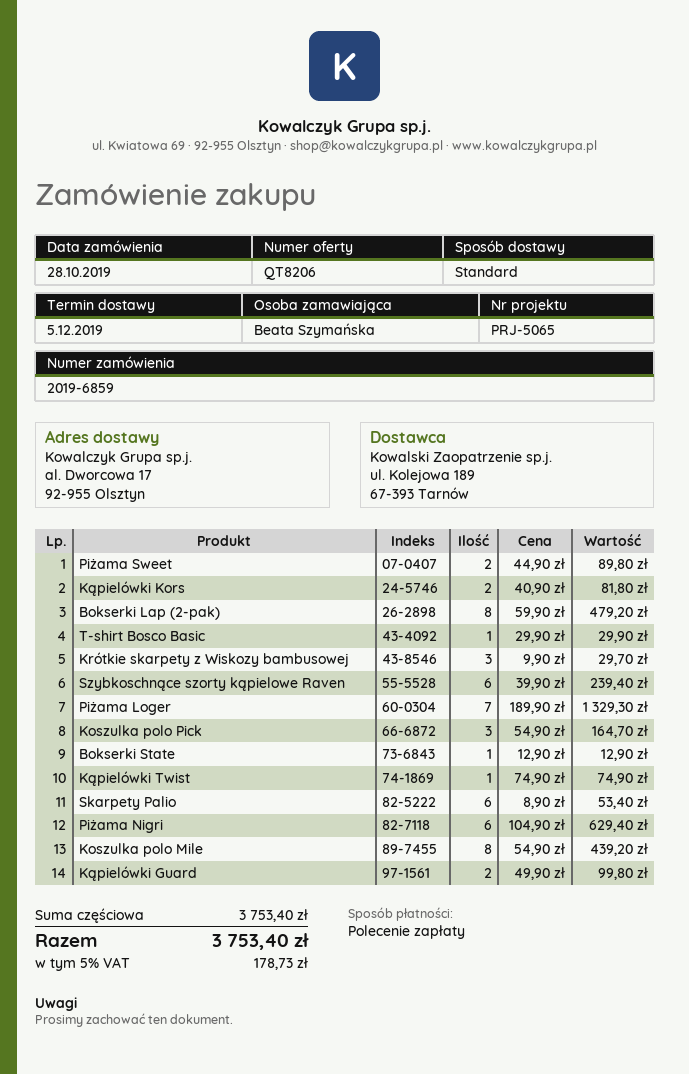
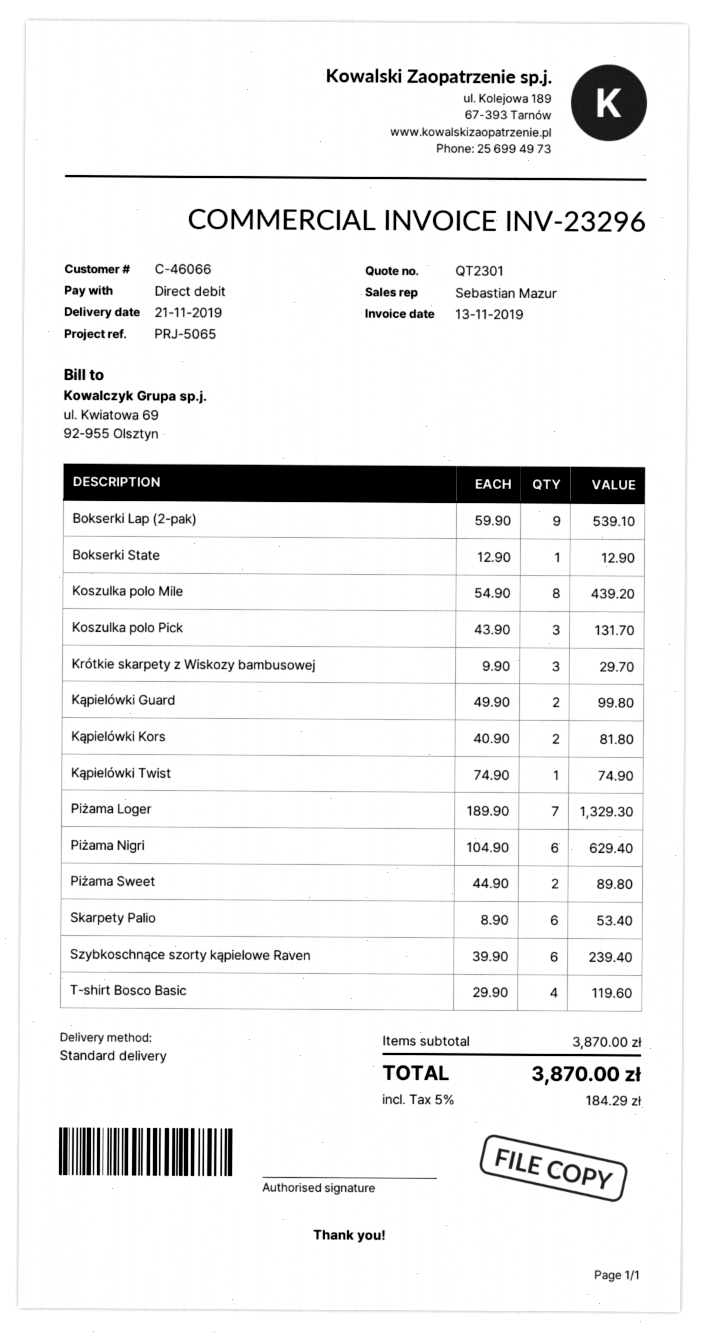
quote number: QT8206 -> QT2301
delivery date: 2019-12-05 -> 2019-11-21
Bokserki Lap (2-pak): 8 x 59.90 = 479.20 -> 9 x 59.90 = 539.10
T-shirt Bosco Basic: 1 x 29.90 = 29.90 -> 4 x 29.90 = 119.60
Koszulka polo Pick: 3 x 54.90 = 164.70 -> 3 x 43.90 = 131.70
subtotal: 3753.40 -> 3870.00
tax: 5% = 178.73 -> 5% = 184.29
total: 3753.40 -> 3870.00

